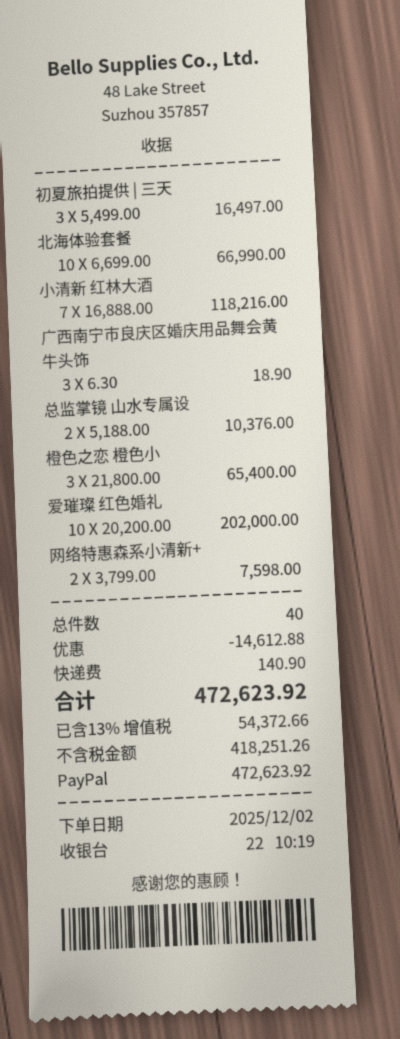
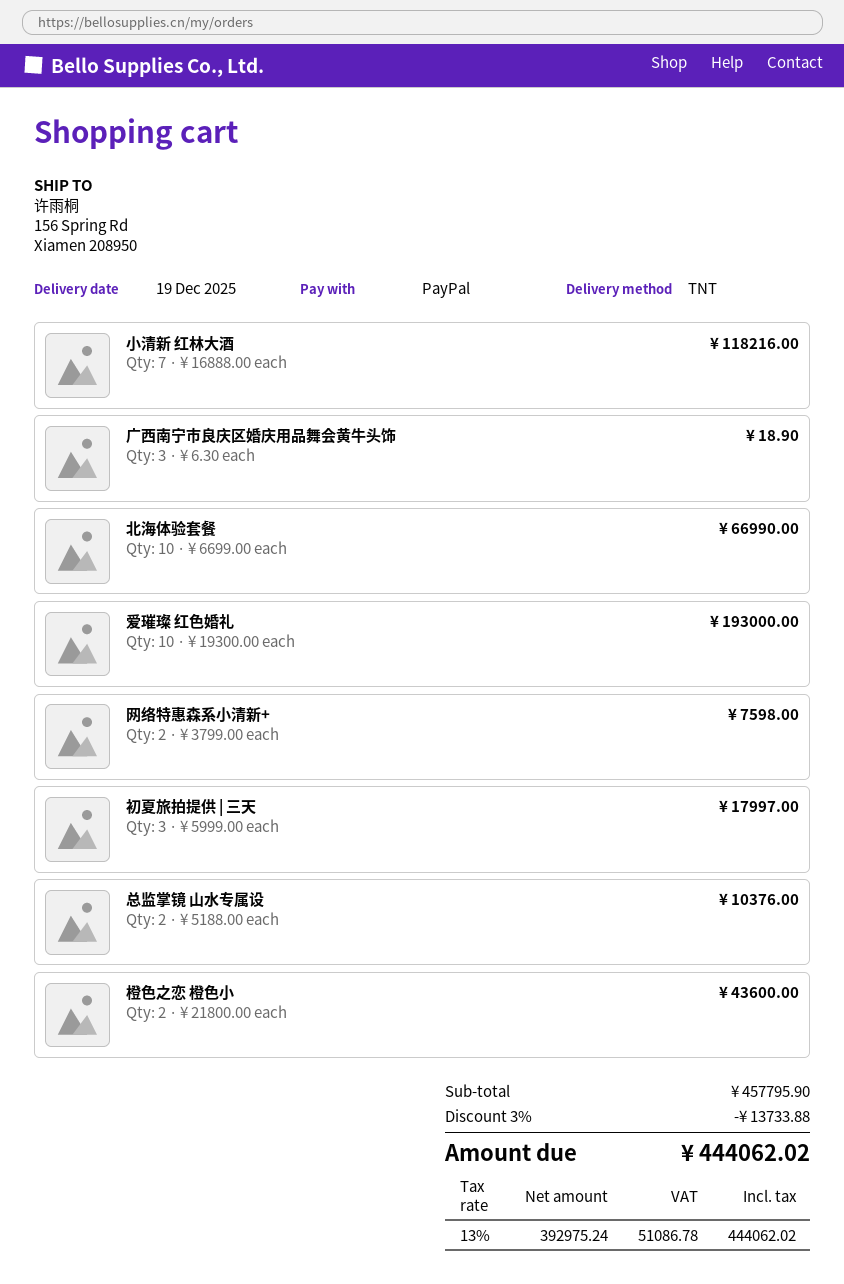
初夏旅拍提供 | 三天: 3 x 5499.00 = 16497.00 -> 3 x 5999.00 = 17997.00
橙色之恋 橙色小: 3 x 21800.00 = 65400.00 -> 2 x 21800.00 = 43600.00
爱璀璨 红色婚礼: 10 x 20200.00 = 202000.00 -> 10 x 19300.00 = 193000.00
discount: 14612.88 -> 13733.88
shipping: 140.90 -> none
net: 418251.26 -> 392975.24
tax: 13% = 54372.66 -> 13% = 51086.78
total: 472623.92 -> 444062.02

